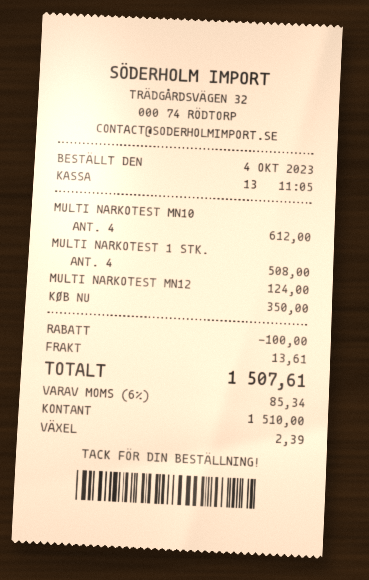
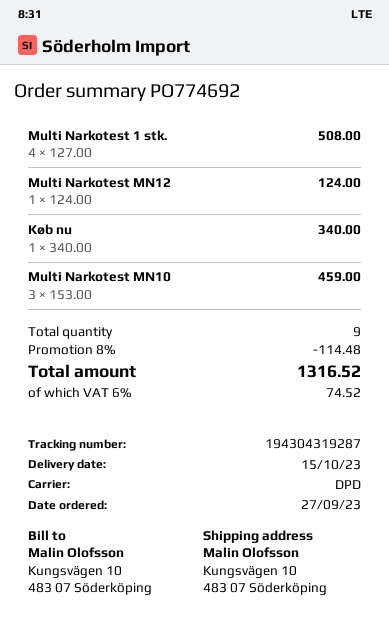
order date: 2023-10-04 -> 2023-09-27
MULTI NARKOTEST MN10: 4 for 612.00 -> 3 for 459.00
KØB NU: 1 for 350.00 -> 1 for 340.00
discount: 100.00 -> 114.48
shipping: 13.61 -> none
tax: 6% = 85.34 -> 6% = 74.52
total: 1507.61 -> 1316.52

